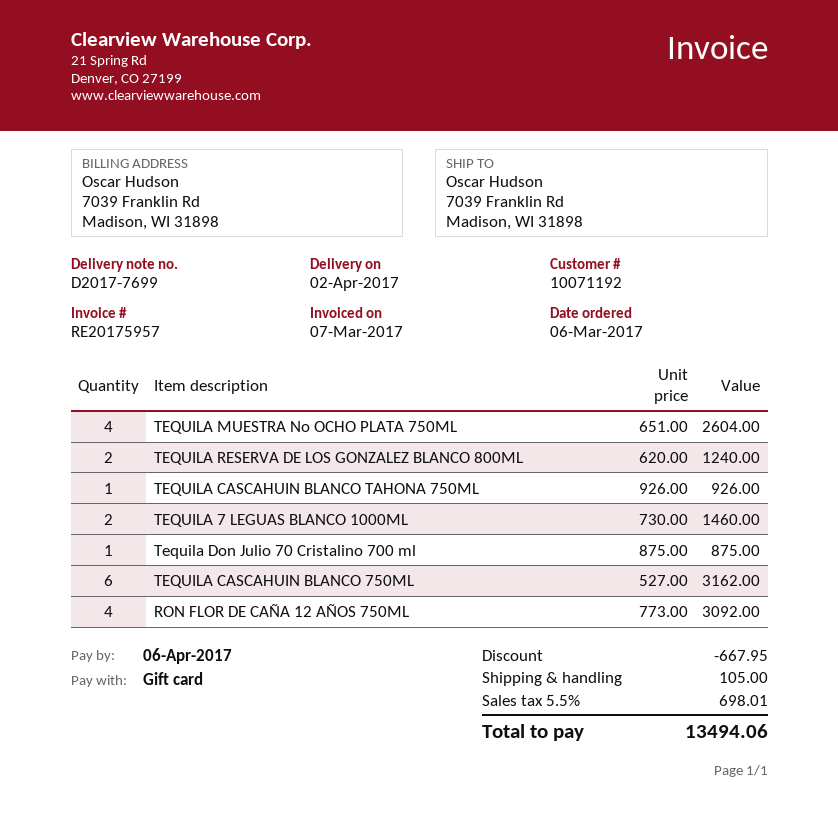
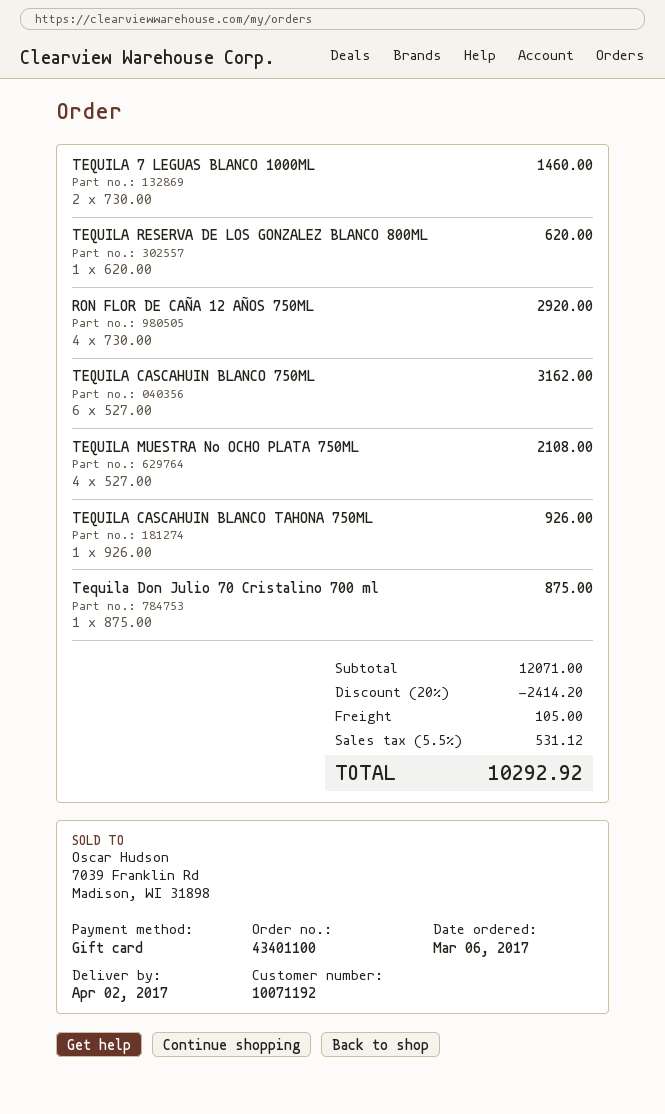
TEQUILA MUESTRA No OCHO PLATA 750ML: 4 x 651.00 = 2604.00 -> 4 x 527.00 = 2108.00
TEQUILA RESERVA DE LOS GONZALEZ BLANCO 800ML: 2 x 620.00 = 1240.00 -> 1 x 620.00 = 620.00
RON FLOR DE CAÑA 12 AÑOS 750ML: 4 x 773.00 = 3092.00 -> 4 x 730.00 = 2920.00
discount: 667.95 -> 2414.20
tax: 5.5% = 698.01 -> 5.5% = 531.12
total: 13494.06 -> 10292.92

